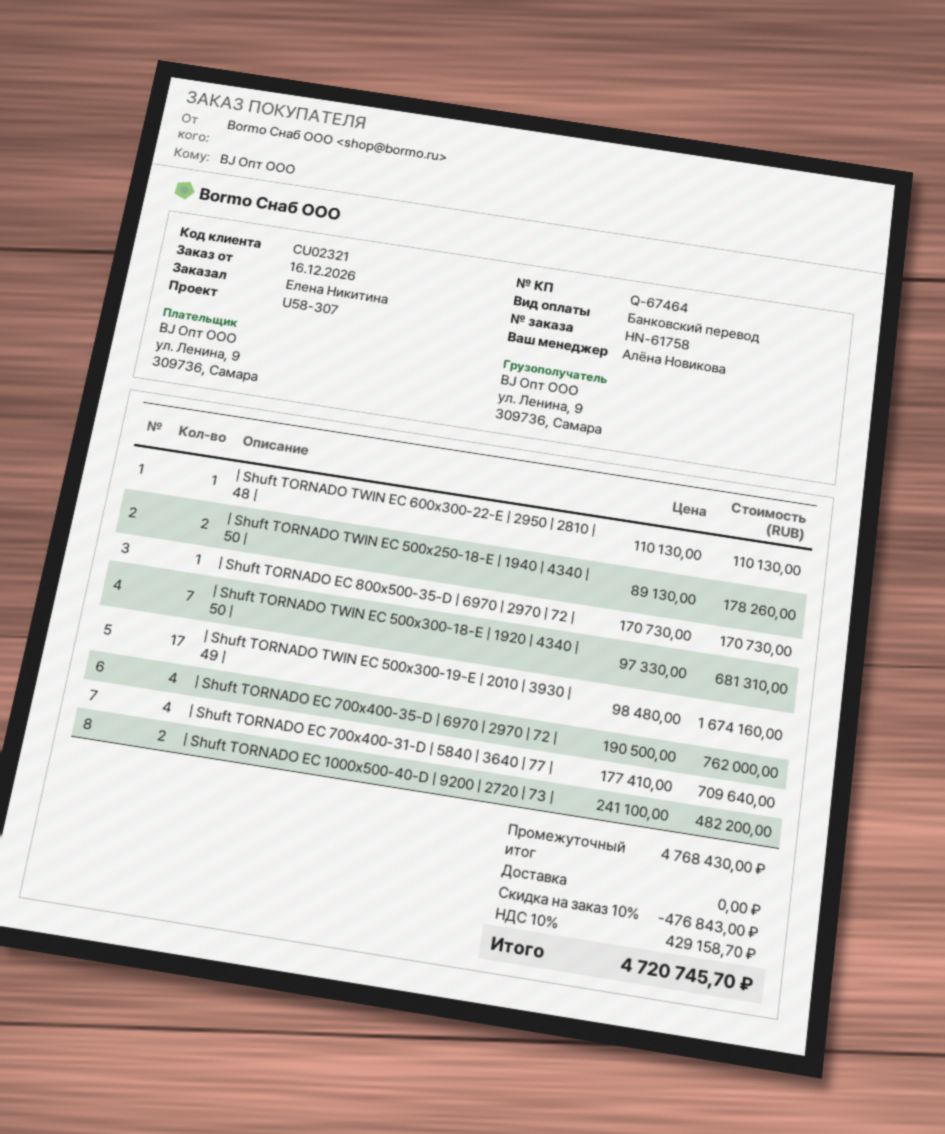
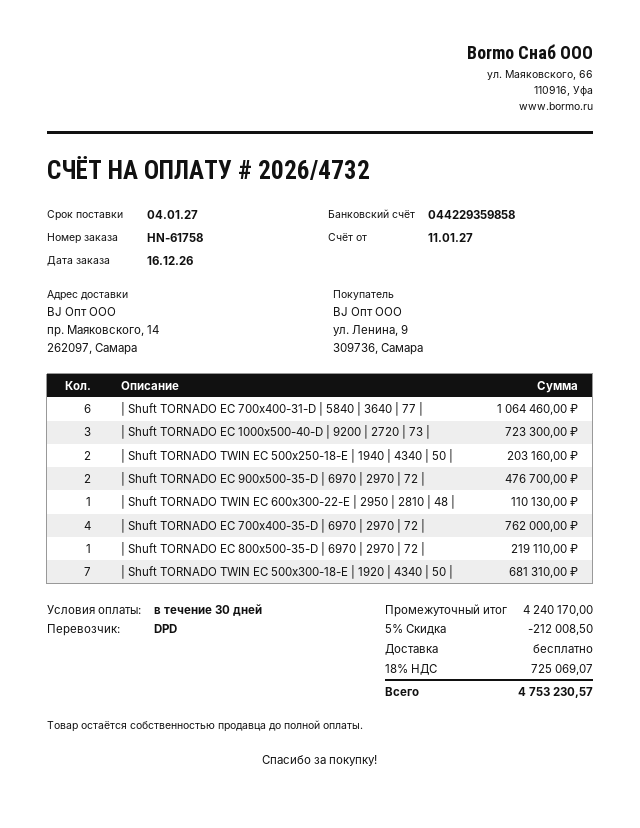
ship to: ул. Ленина, 9, 309736, Самара -> пр. Маяковского, 14, 262097, Самара
| Shuft TORNADO TWIN EC 500x250-18-E | 1940 | 4340 | 50 |: 2 for 178260.00 -> 2 for 203160.00
| Shuft TORNADO EC 800x500-35-D | 6970 | 2970 | 72 |: 1 for 170730.00 -> 1 for 219110.00
| Shuft TORNADO TWIN EC 500x300-19-E | 2010 | 3930 | 49 |: 17 for 1674160.00 -> none
| Shuft TORNADO EC 700x400-31-D | 5840 | 3640 | 77 |: 4 for 709640.00 -> 6 for 1064460.00
| Shuft TORNADO EC 1000x500-40-D | 9200 | 2720 | 73 |: 2 for 482200.00 -> 3 for 723300.00
| Shuft TORNADO EC 900x500-35-D | 6970 | 2970 | 72 |: none -> 2 for 476700.00
subtotal: 4768430.00 -> 4240170.00
discount: 10% = 476843.00 -> 5% = 212008.50
tax: 10% = 429158.70 -> 18% = 725069.07
total: 4720745.70 -> 4753230.57

